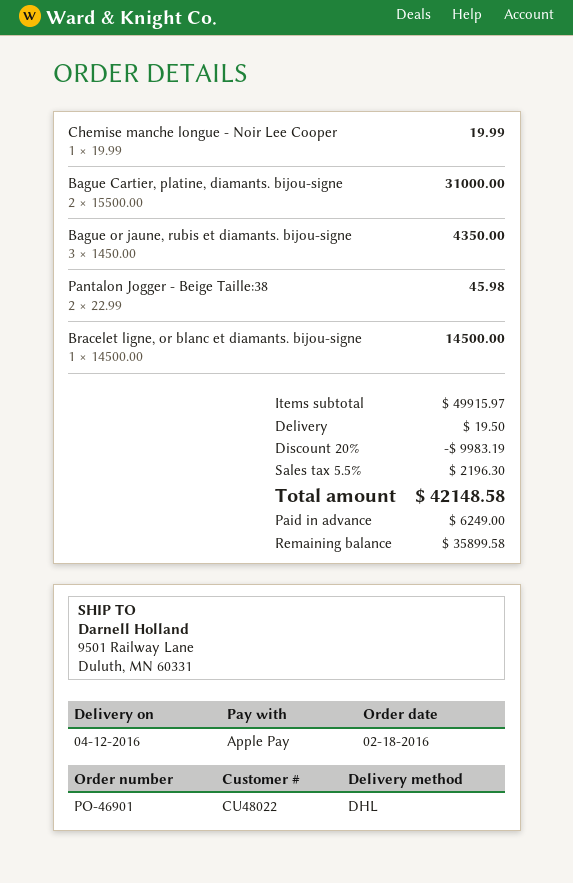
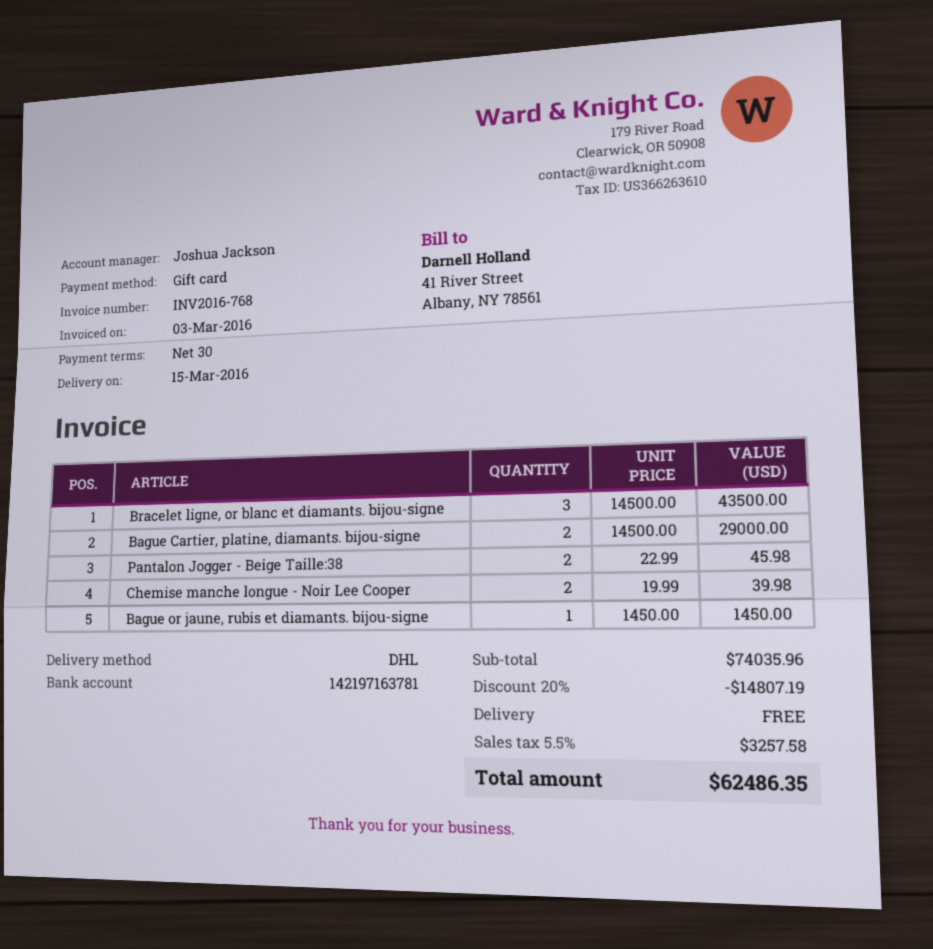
delivery date: 2016-04-12 -> 2016-03-15
payment method: Apple Pay -> gift card
Chemise manche longue - Noir Lee Cooper: 1 x 19.99 = 19.99 -> 2 x 19.99 = 39.98
Bague Cartier, platine, diamants. bijou-signe: 2 x 15500.00 = 31000.00 -> 2 x 14500.00 = 29000.00
Bague or jaune, rubis et diamants. bijou-signe: 3 x 1450.00 = 4350.00 -> 1 x 1450.00 = 1450.00
Bracelet ligne, or blanc et diamants. bijou-signe: 1 x 14500.00 = 14500.00 -> 3 x 14500.00 = 43500.00
subtotal: 49915.97 -> 74035.96
discount: 20% = 9983.19 -> 20% = 14807.19
shipping: 19.50 -> 0.00
tax: 5.5% = 2196.30 -> 5.5% = 3257.58
total: 42148.58 -> 62486.35

